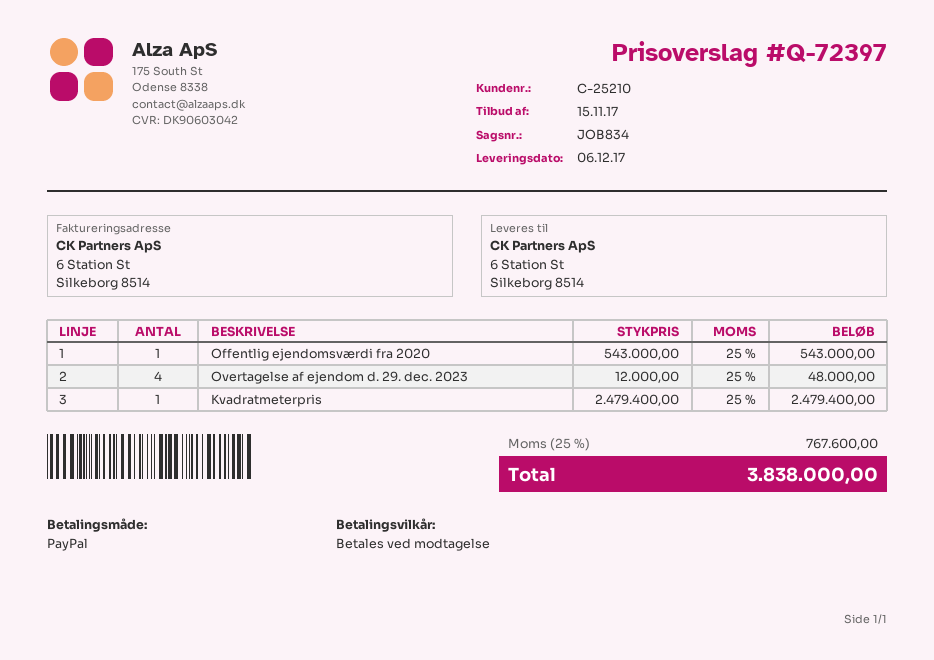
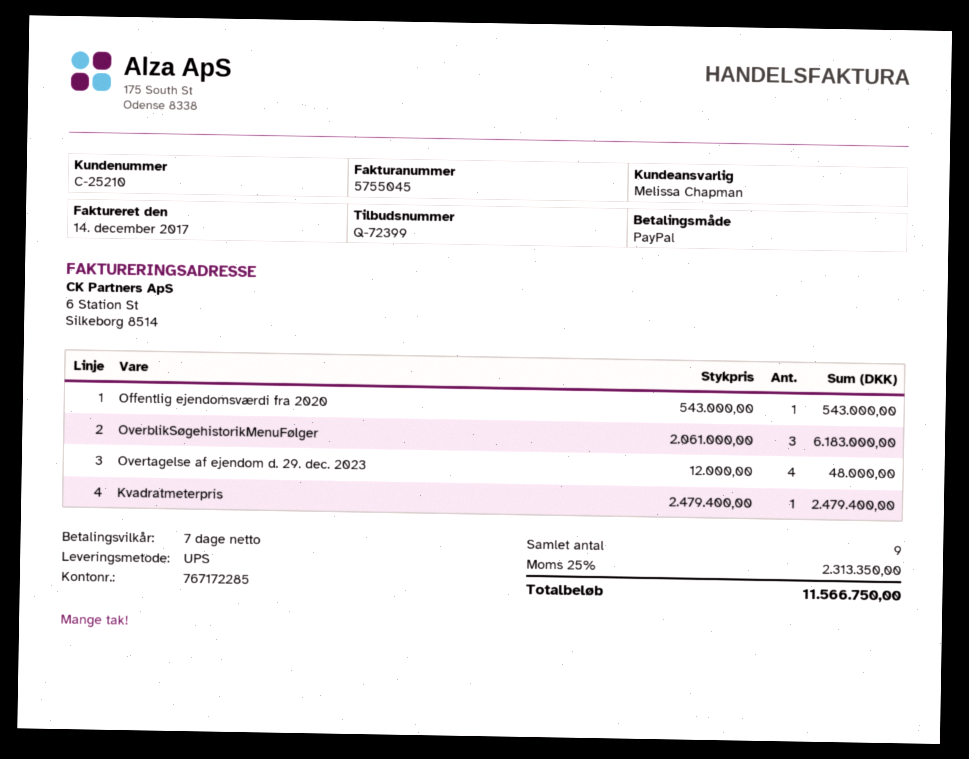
quote number: Q-72397 -> Q-72399
payment terms: on receipt -> 7 days
OverblikSøgehistorikMenuFølger: none -> 3 x 2061000.00 = 6183000.00
tax: 25% = 767600.00 -> 25% = 2313350.00
total: 3838000.00 -> 11566750.00

